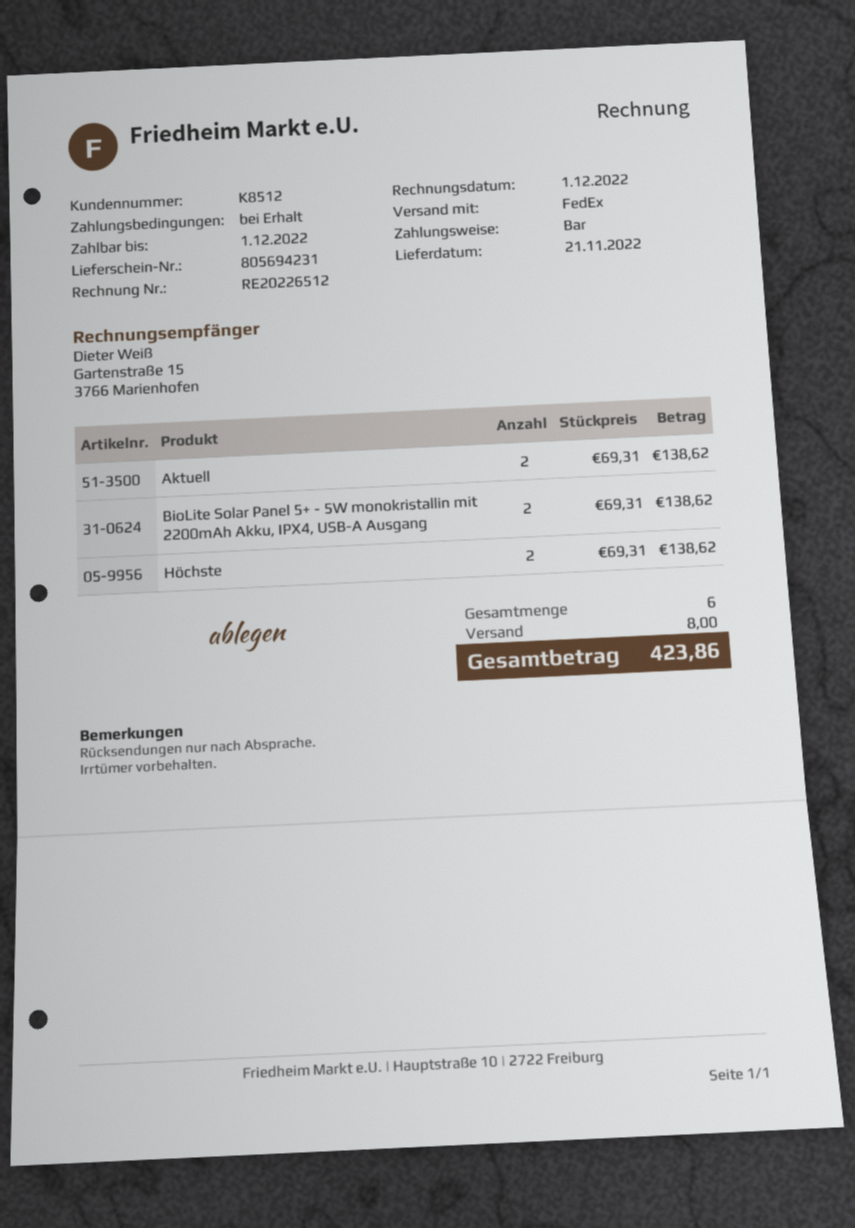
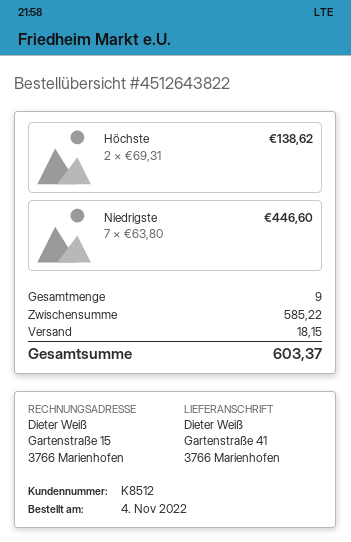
Aktuell: 2 x 69.31 = 138.62 -> none
BioLite Solar Panel 5+ - 5W monokristallin mit 2200mAh Akku, IPX4, USB-A Ausgang: 2 x 69.31 = 138.62 -> none
Niedrigste: none -> 7 x 63.80 = 446.60
total quantity: 6 -> 9
shipping: 8.00 -> 18.15
total: 423.86 -> 603.37

